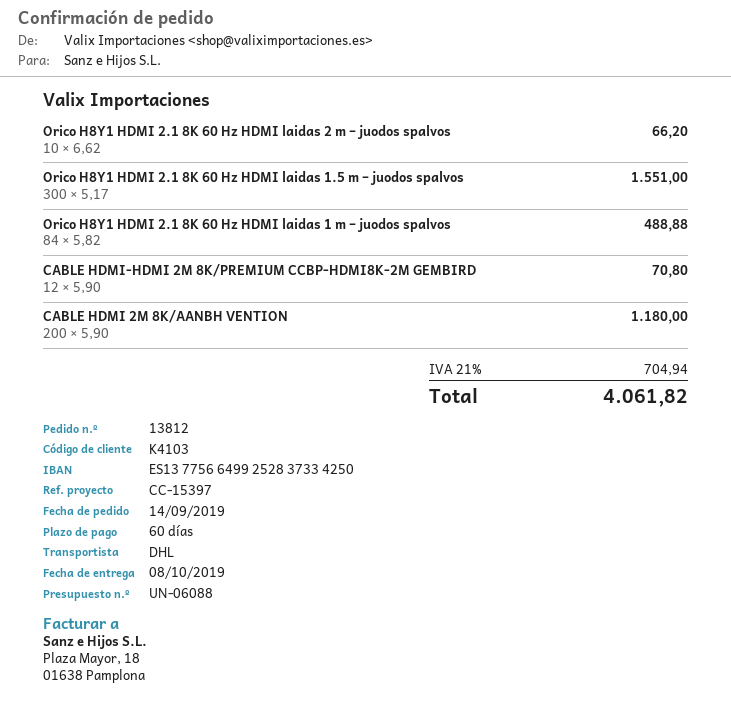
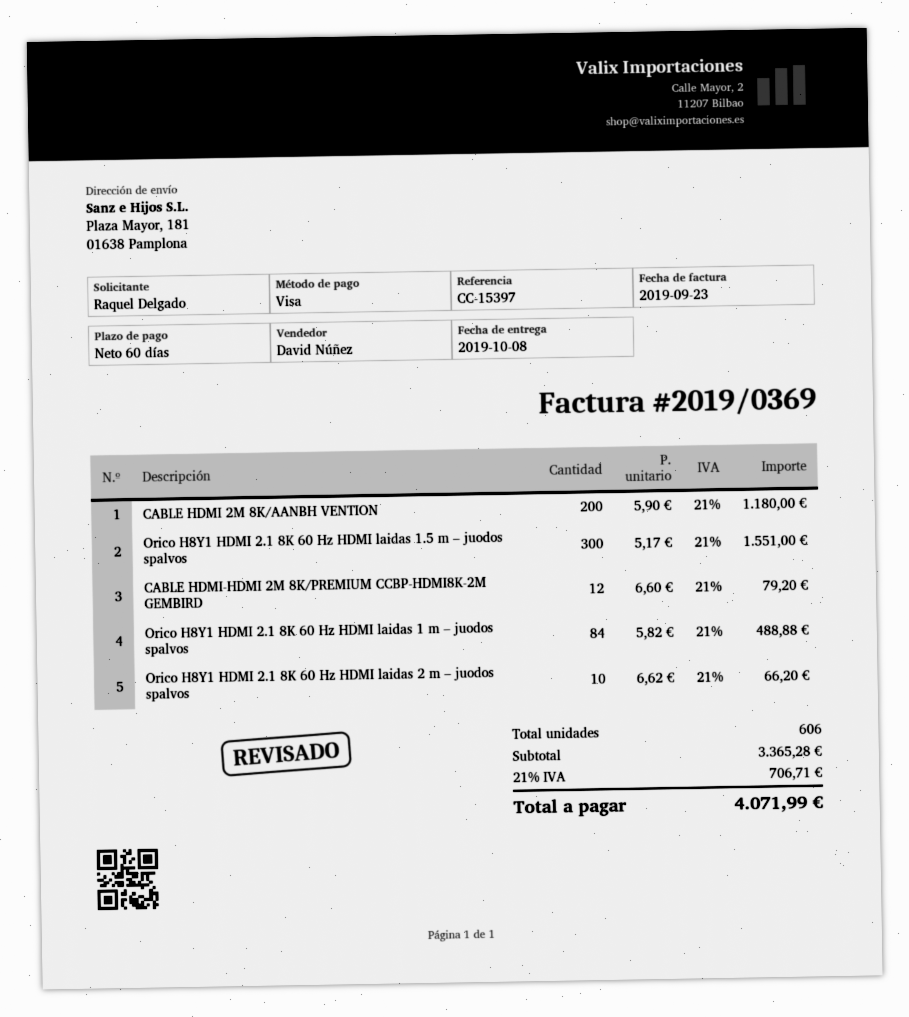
CABLE HDMI-HDMI 2M 8K/PREMIUM CCBP-HDMI8K-2M GEMBIRD: 12 x 5.90 = 70.80 -> 12 x 6.60 = 79.20
tax: 21% = 704.94 -> 21% = 706.71
total: 4061.82 -> 4071.99

